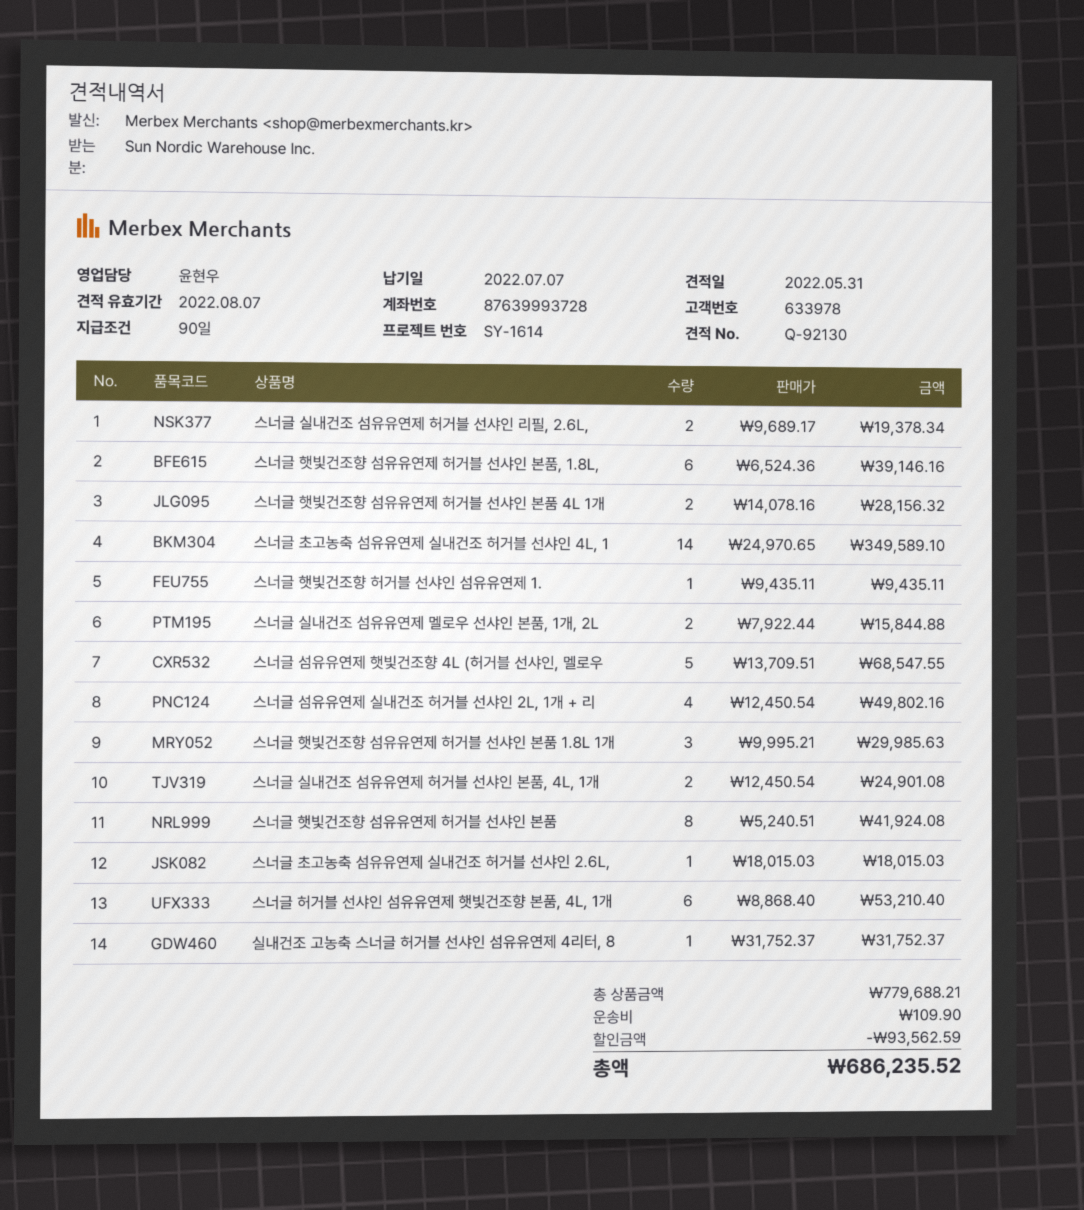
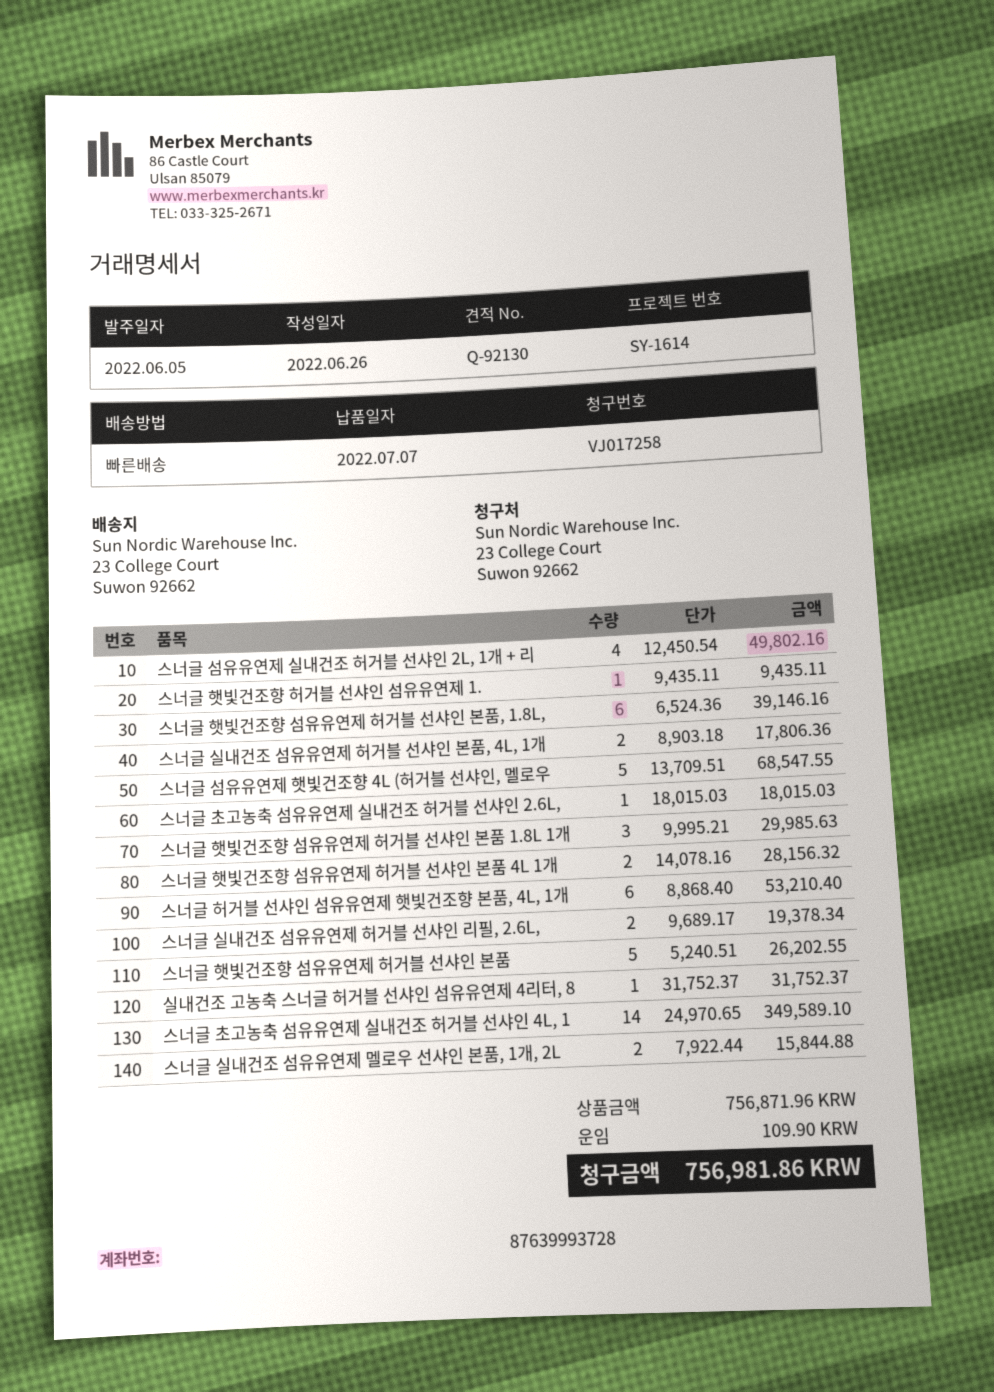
스너글 실내건조 섬유유연제 허거블 선샤인 본품, 4L, 1개: 2 x 12450.54 = 24901.08 -> 2 x 8903.18 = 17806.36
스너글 햇빛건조향 섬유유연제 허거블 선샤인 본품: 8 x 5240.51 = 41924.08 -> 5 x 5240.51 = 26202.55
subtotal: 779688.21 -> 756871.96
discount: 93562.59 -> none
total: 686235.52 -> 756981.86

